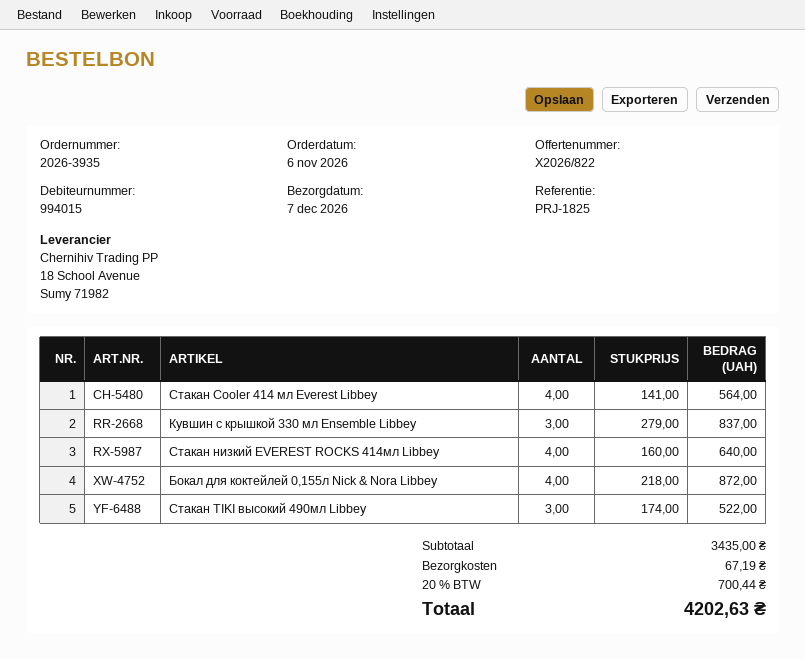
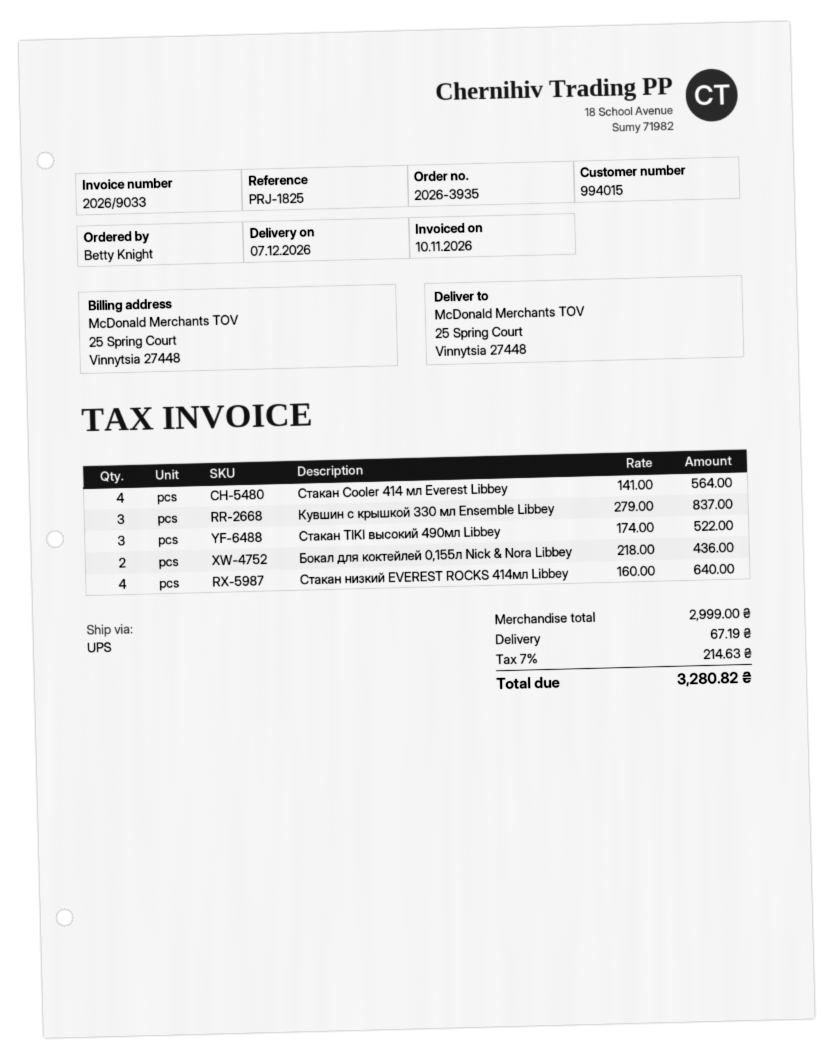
Бокал для коктейлей 0,155л Nick & Nora Libbey: 4 x 218.00 = 872.00 -> 2 x 218.00 = 436.00
subtotal: 3435.00 -> 2999.00
tax: 20% = 700.44 -> 7% = 214.63
total: 4202.63 -> 3280.82

